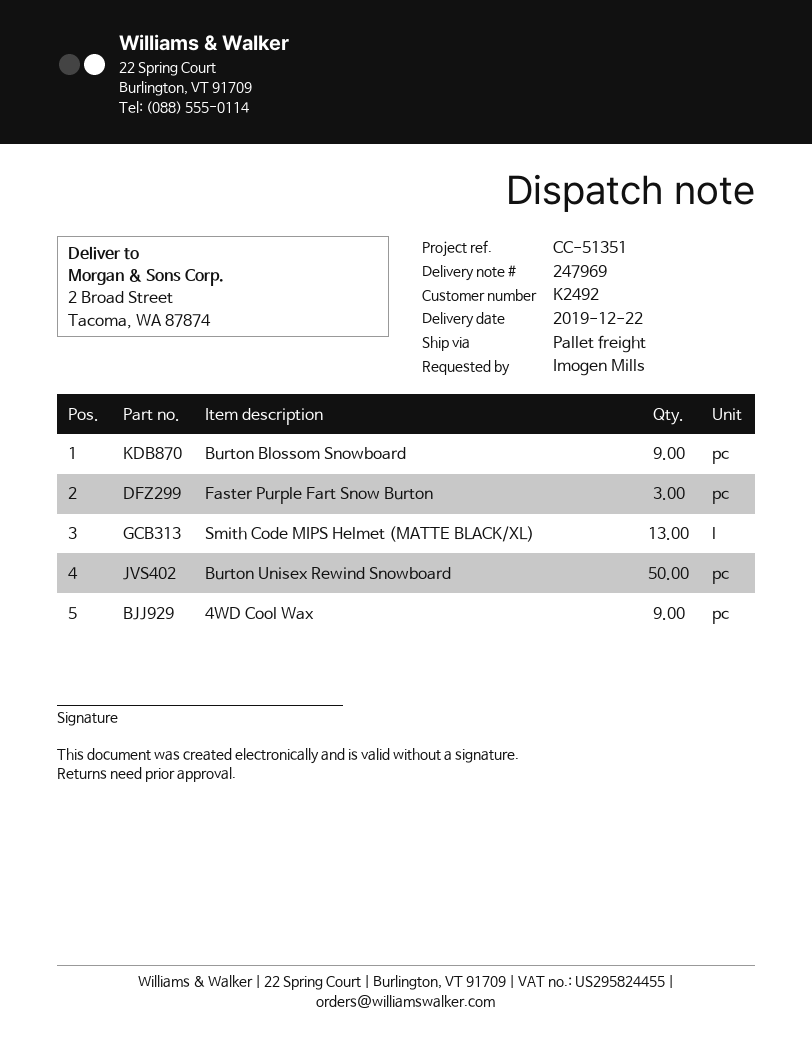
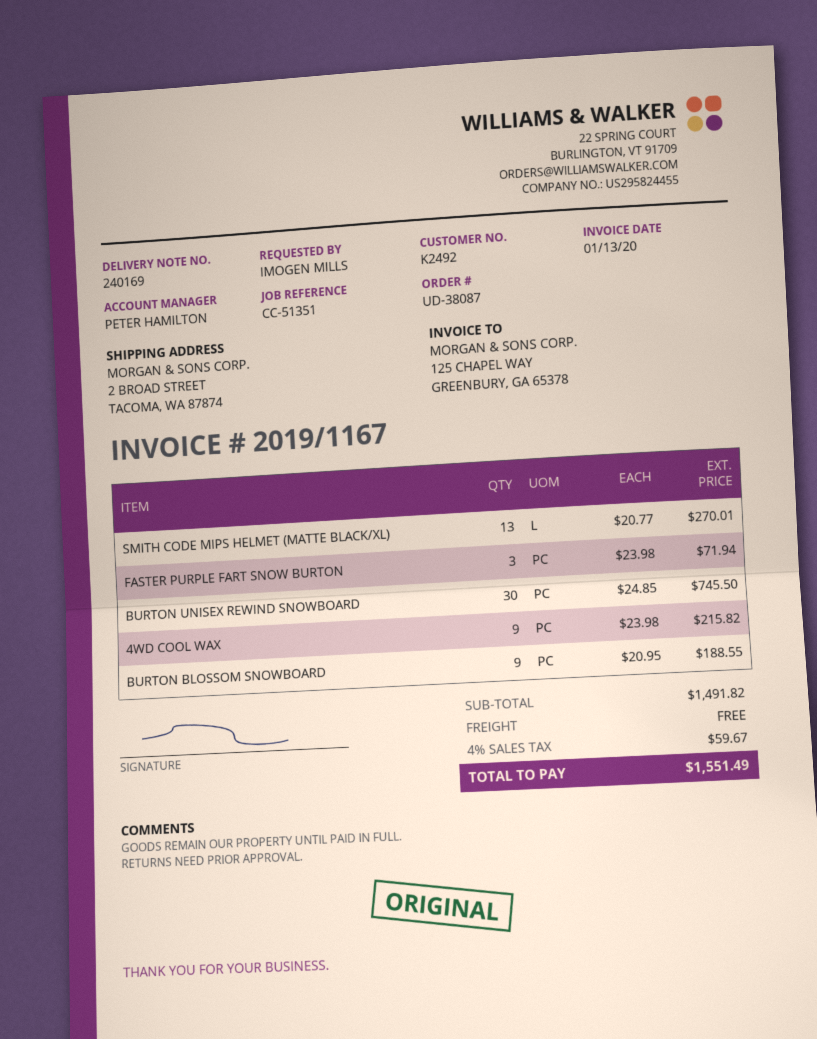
delivery note number: 247969 -> 240169
Burton Unisex Rewind Snowboard: 50 -> 30

